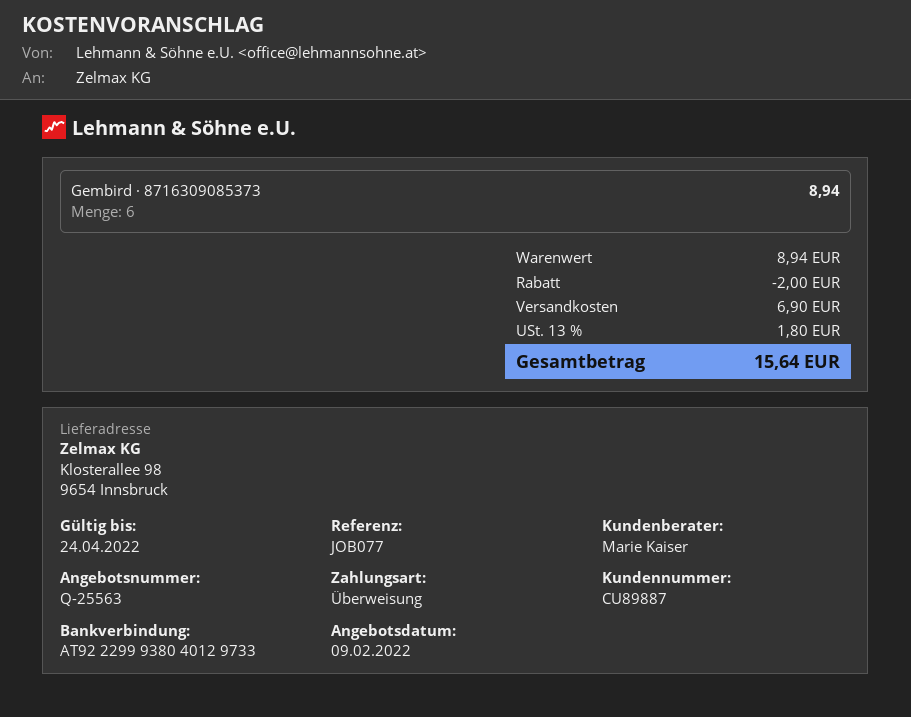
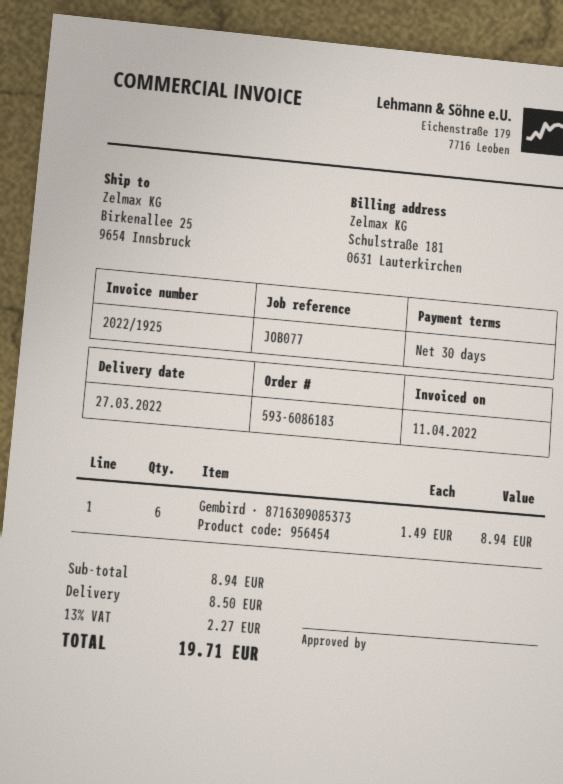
ship to: Klosterallee 98, 9654 Innsbruck -> Birkenallee 25, 9654 Innsbruck
discount: 2.00 -> none
shipping: 6.90 -> 8.50
tax: 13% = 1.80 -> 13% = 2.27
total: 15.64 -> 19.71

